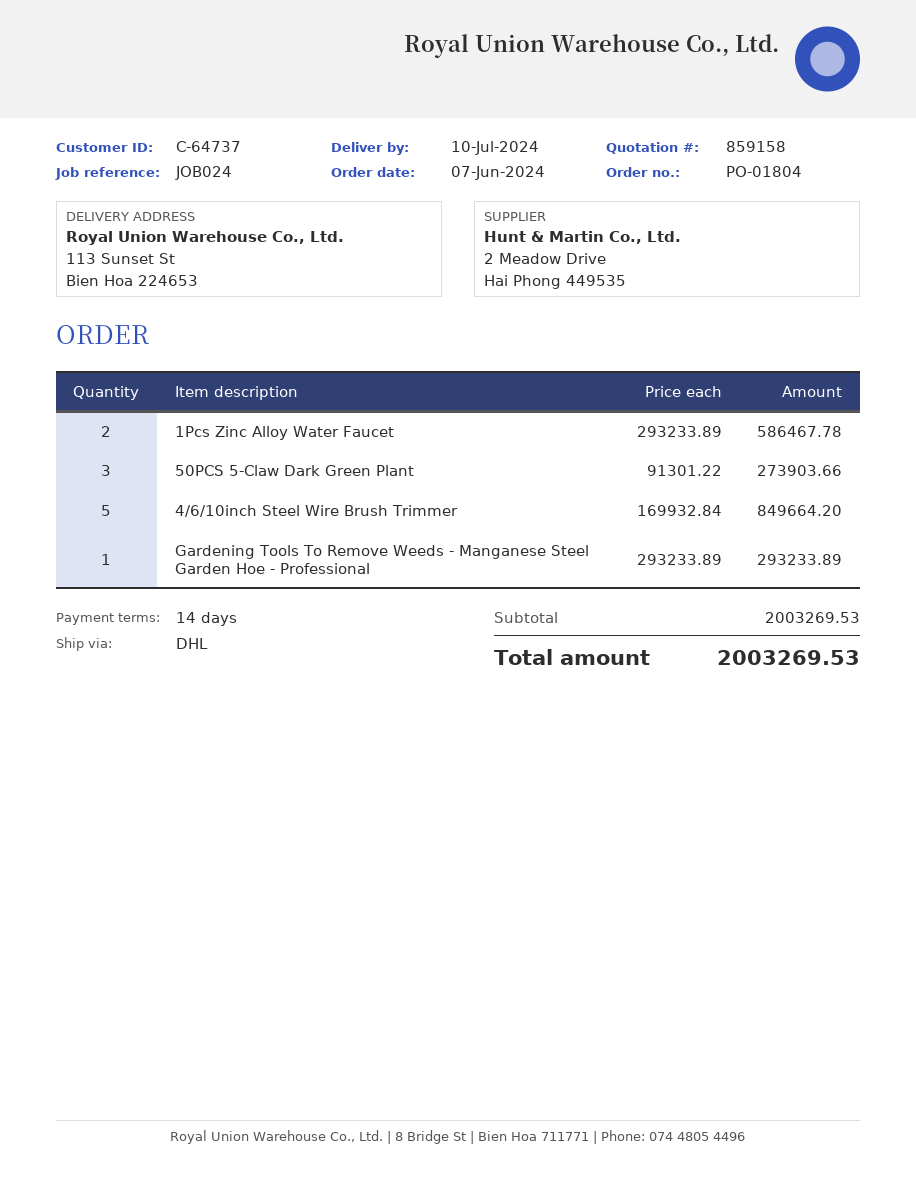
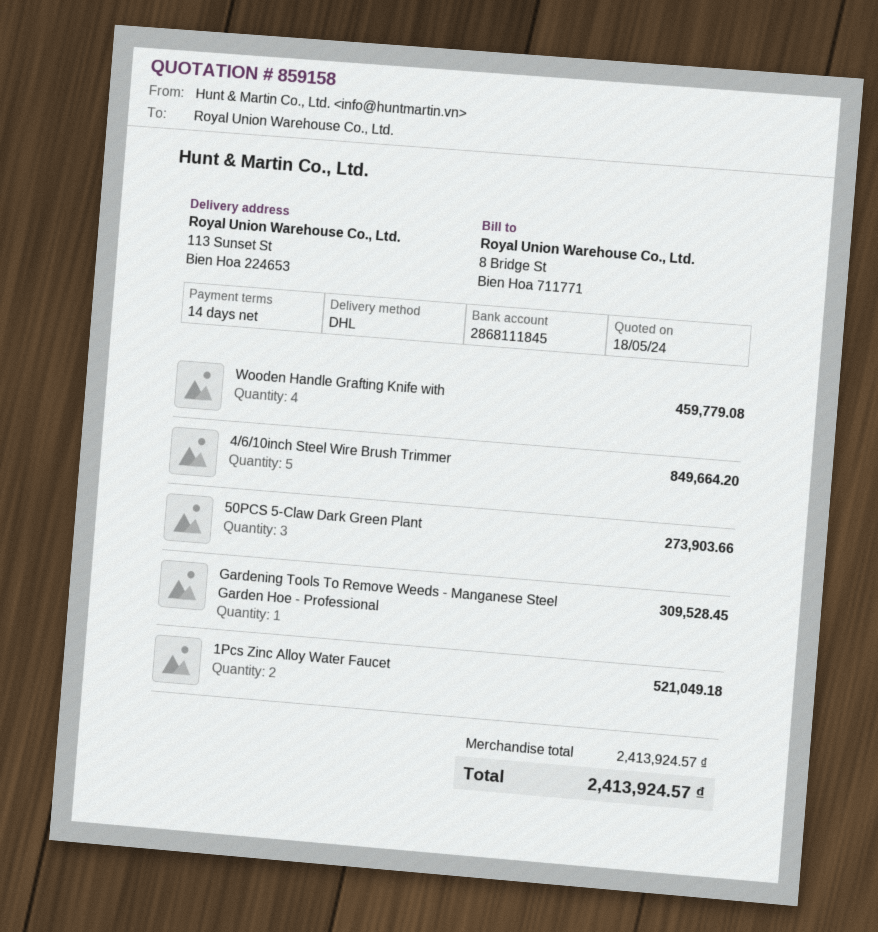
1Pcs Zinc Alloy Water Faucet: 2 for 586467.78 -> 2 for 521049.18
Gardening Tools To Remove Weeds - Manganese Steel Garden Hoe - Professional: 1 for 293233.89 -> 1 for 309528.45
Wooden Handle Grafting Knife with: none -> 4 for 459779.08
subtotal: 2003269.53 -> 2413924.57
total: 2003269.53 -> 2413924.57

